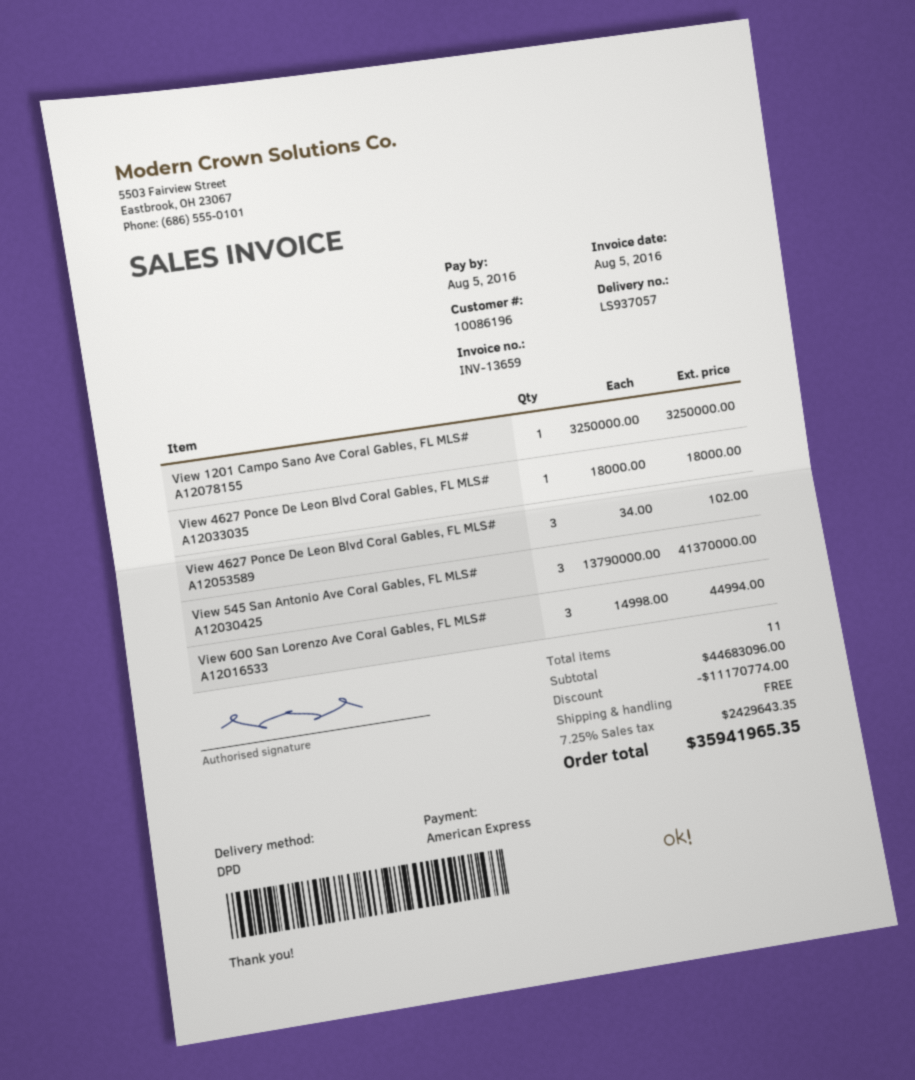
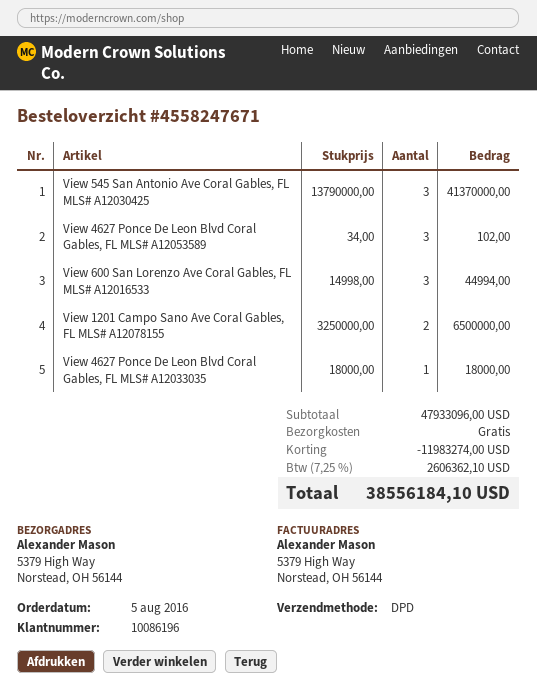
View 1201 Campo Sano Ave Coral Gables, FL MLS# A12078155: 1 x 3250000.00 = 3250000.00 -> 2 x 3250000.00 = 6500000.00
subtotal: 44683096.00 -> 47933096.00
discount: 11170774.00 -> 11983274.00
tax: 7.25% = 2429643.35 -> 7.25% = 2606362.10
total: 35941965.35 -> 38556184.10

